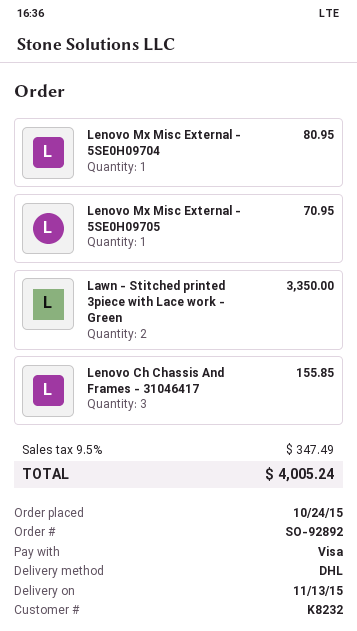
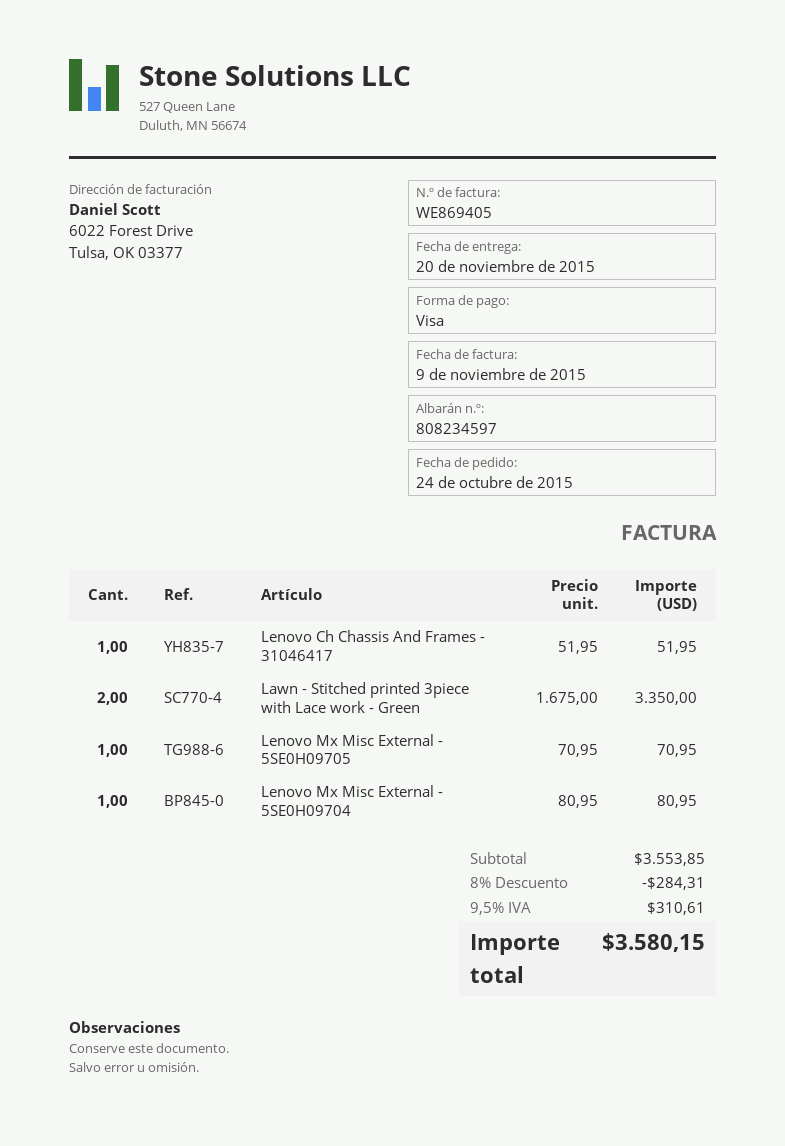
delivery date: 2015-11-13 -> 2015-11-20
Lenovo Ch Chassis And Frames - 31046417: 3 for 155.85 -> 1 for 51.95
discount: none -> 8% = 284.31
tax: 9.5% = 347.49 -> 9.5% = 310.61
total: 4005.24 -> 3580.15

